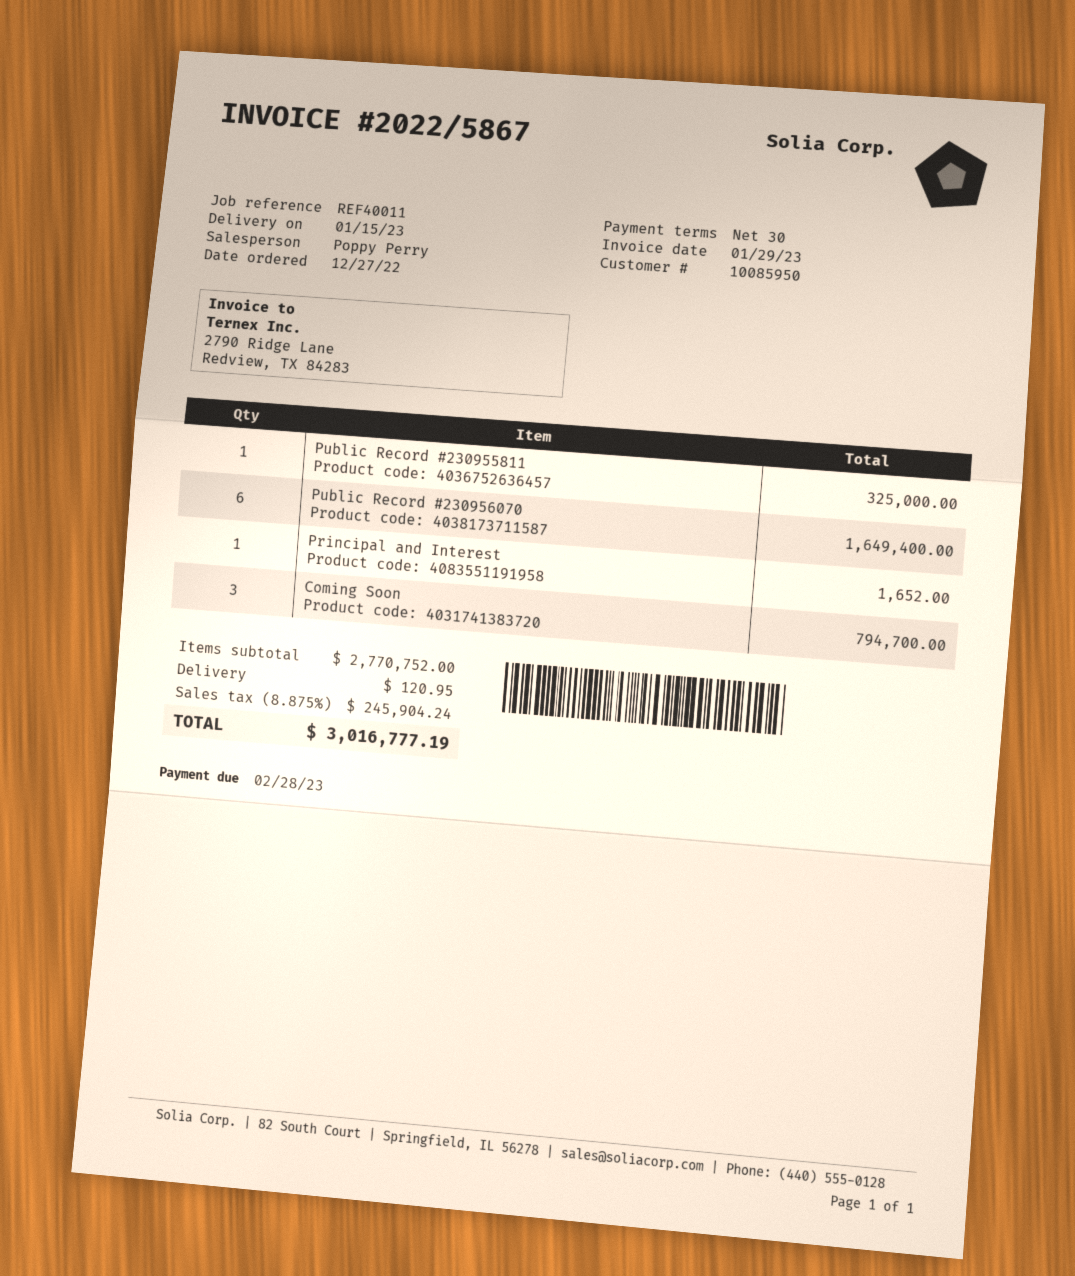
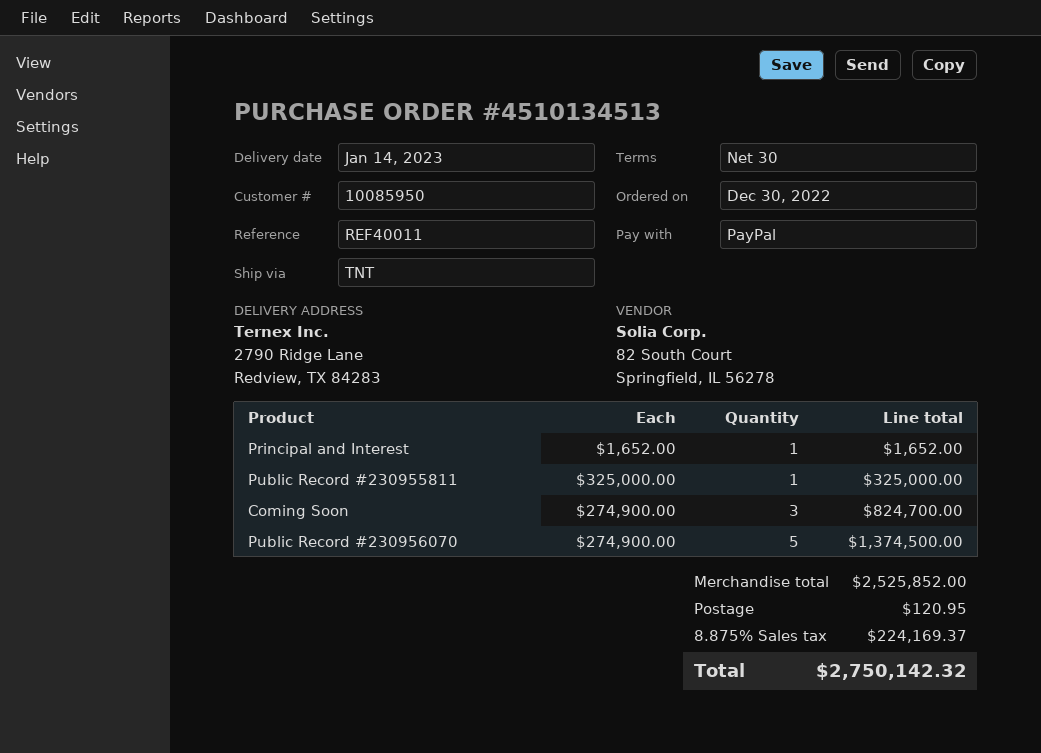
order date: 2022-12-27 -> 2022-12-30
delivery date: 2023-01-15 -> 2023-01-14
Public Record #230956070: 6 for 1649400.00 -> 5 for 1374500.00
Coming Soon: 3 for 794700.00 -> 3 for 824700.00
subtotal: 2770752.00 -> 2525852.00
tax: 8.875% = 245904.24 -> 8.875% = 224169.37
total: 3016777.19 -> 2750142.32

